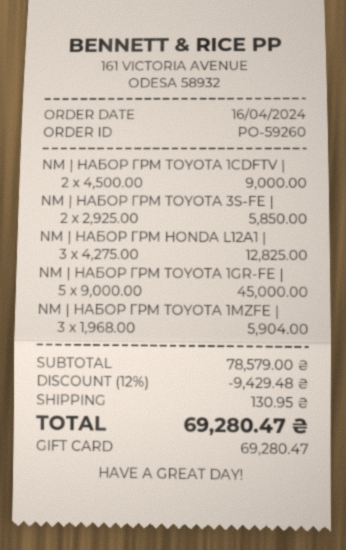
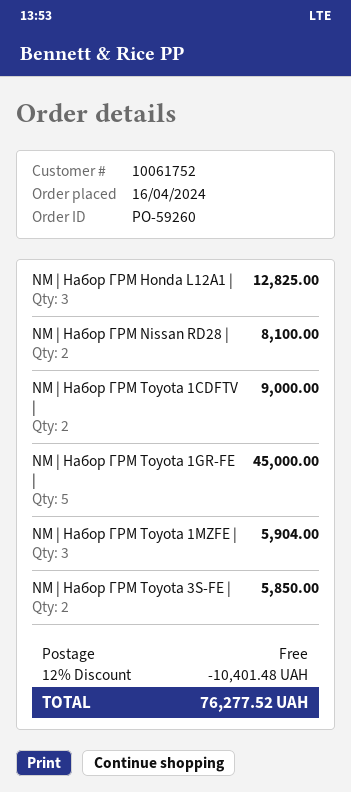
NM | Набор ГРМ Nissan RD28 |: none -> 2 for 8100.00
discount: 12% = 9429.48 -> 12% = 10401.48
shipping: 130.95 -> 0.00
total: 69280.47 -> 76277.52

